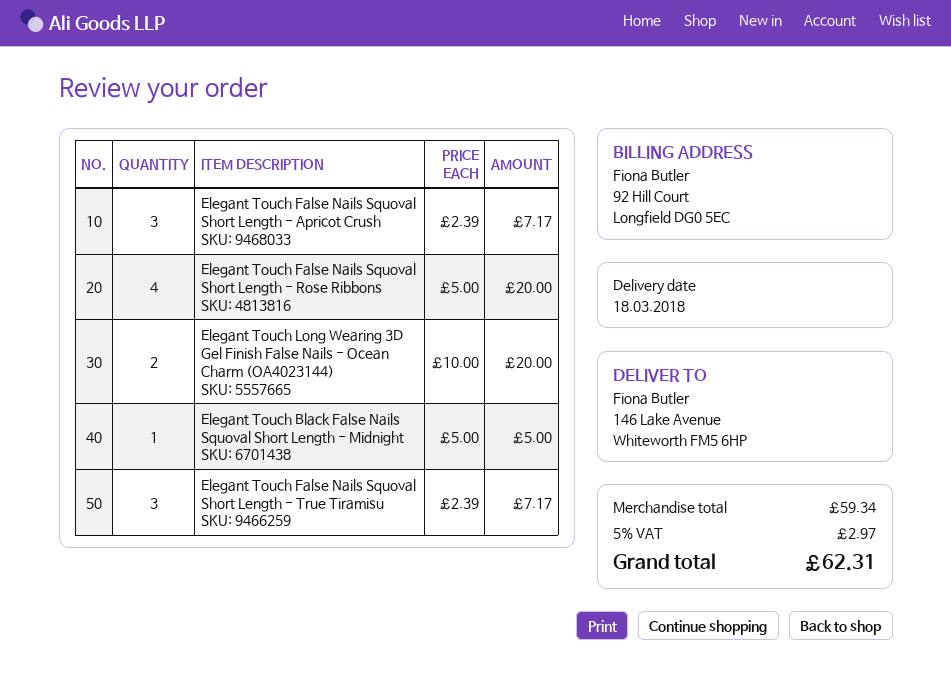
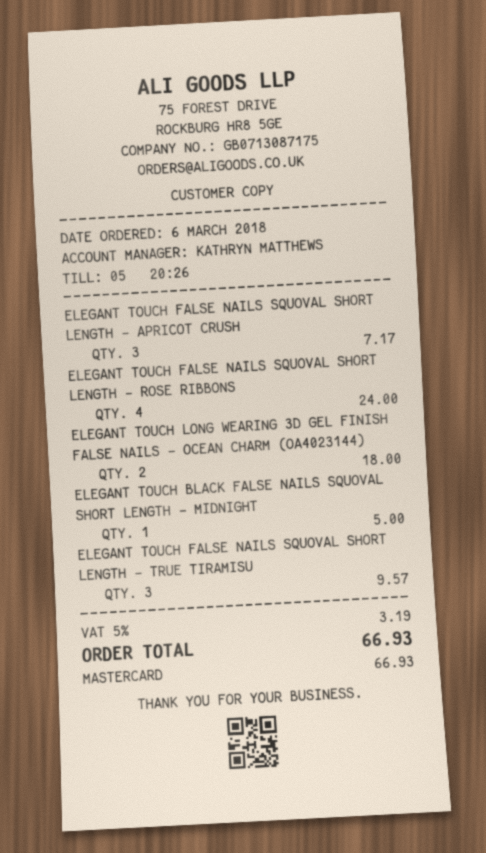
Elegant Touch False Nails Squoval Short Length - Rose Ribbons: 4 for 20.00 -> 4 for 24.00
Elegant Touch Long Wearing 3D Gel Finish False Nails - Ocean Charm (OA4023144): 2 for 20.00 -> 2 for 18.00
Elegant Touch False Nails Squoval Short Length - True Tiramisu: 3 for 7.17 -> 3 for 9.57
tax: 5% = 2.97 -> 5% = 3.19
total: 62.31 -> 66.93

